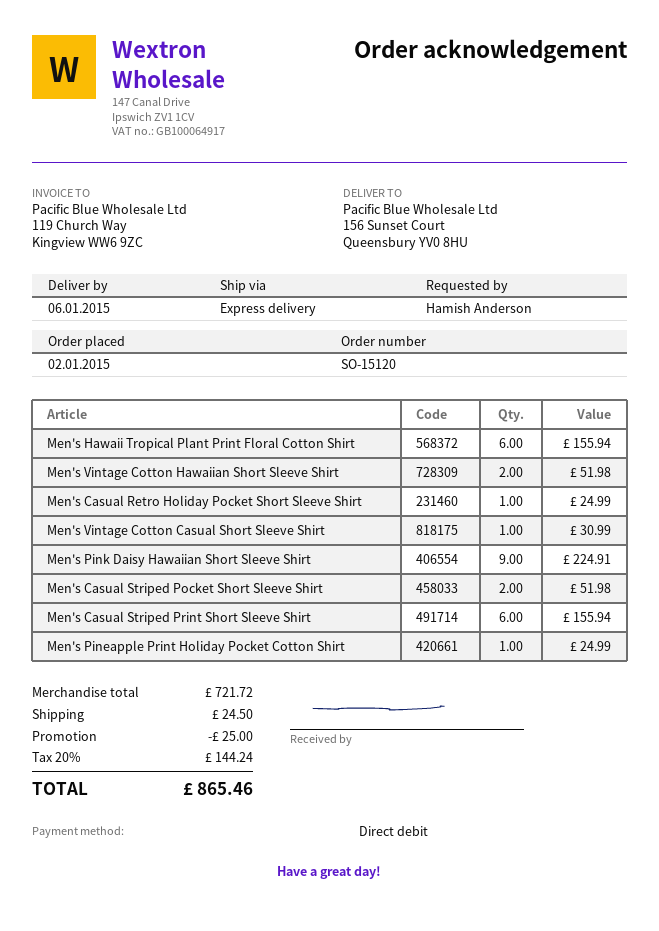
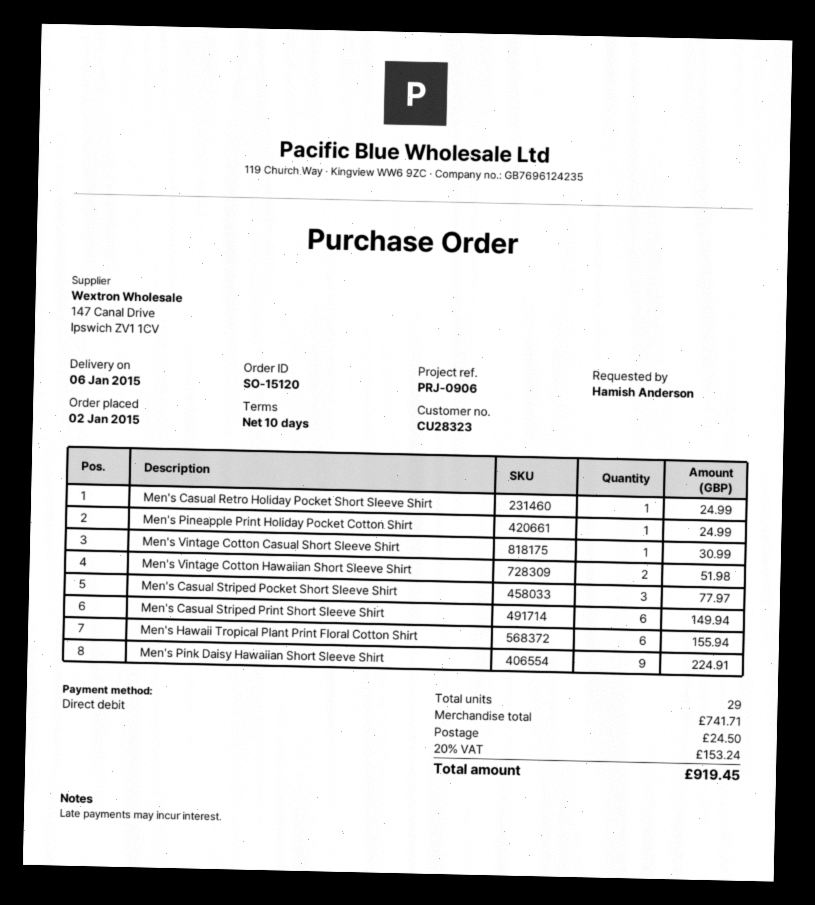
Men's Casual Striped Pocket Short Sleeve Shirt: 2 for 51.98 -> 3 for 77.97
Men's Casual Striped Print Short Sleeve Shirt: 6 for 155.94 -> 6 for 149.94
subtotal: 721.72 -> 741.71
discount: 25.00 -> none
tax: 20% = 144.24 -> 20% = 153.24
total: 865.46 -> 919.45

